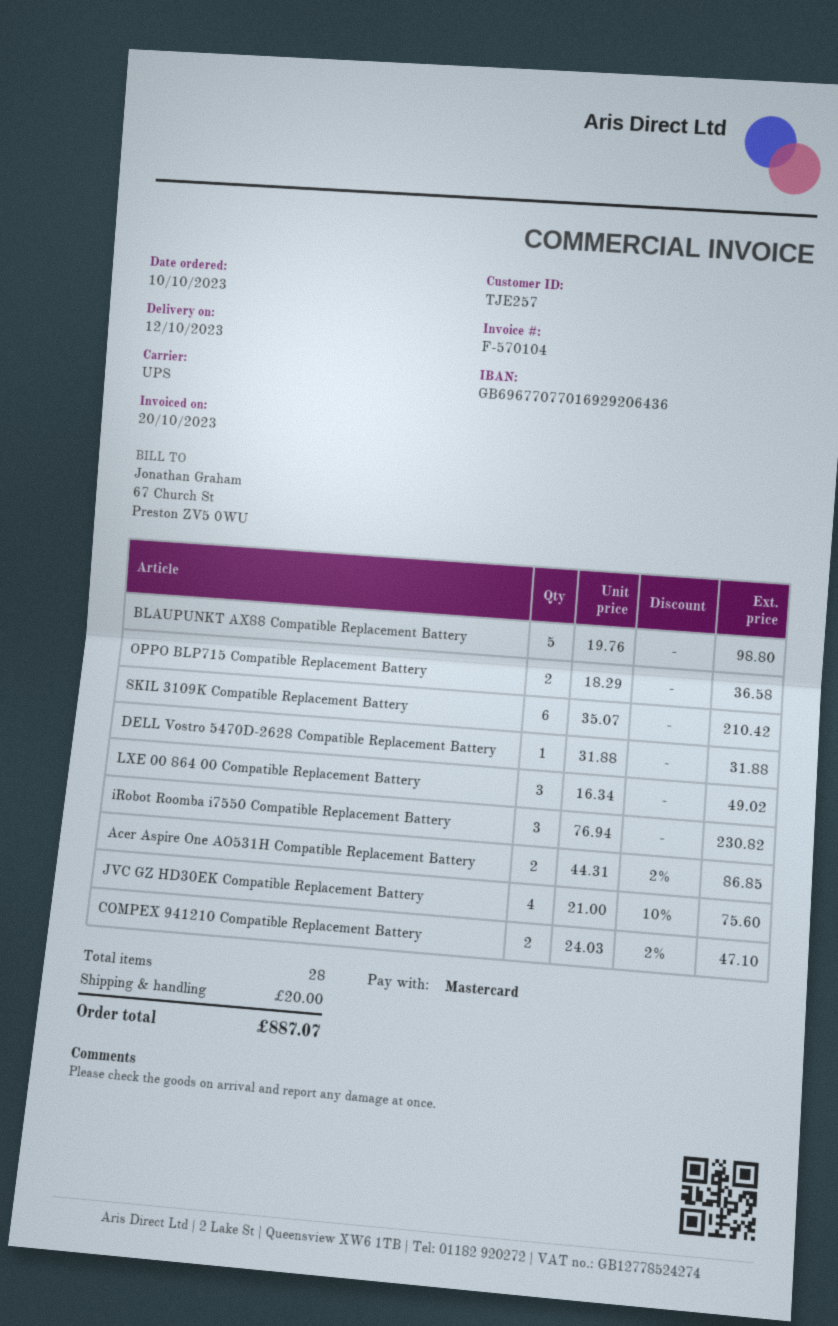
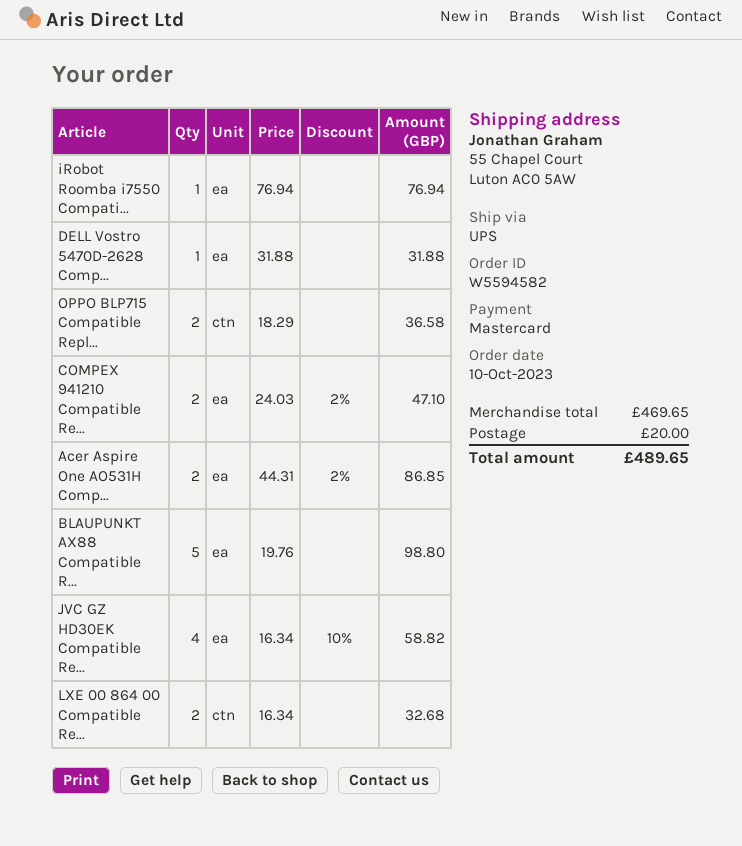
SKIL 3109K Compatible Replacement Battery: 6 x 35.07 = 210.42 -> none
LXE 00 864 00 Compatible Replacement Battery: 3 x 16.34 = 49.02 -> 2 x 16.34 = 32.68
iRobot Roomba i7550 Compatible Replacement Battery: 3 x 76.94 = 230.82 -> 1 x 76.94 = 76.94
JVC GZ HD30EK Compatible Replacement Battery: 4 x 21.00 - 10% = 75.60 -> 4 x 16.34 - 10% = 58.82
total: 887.07 -> 489.65

